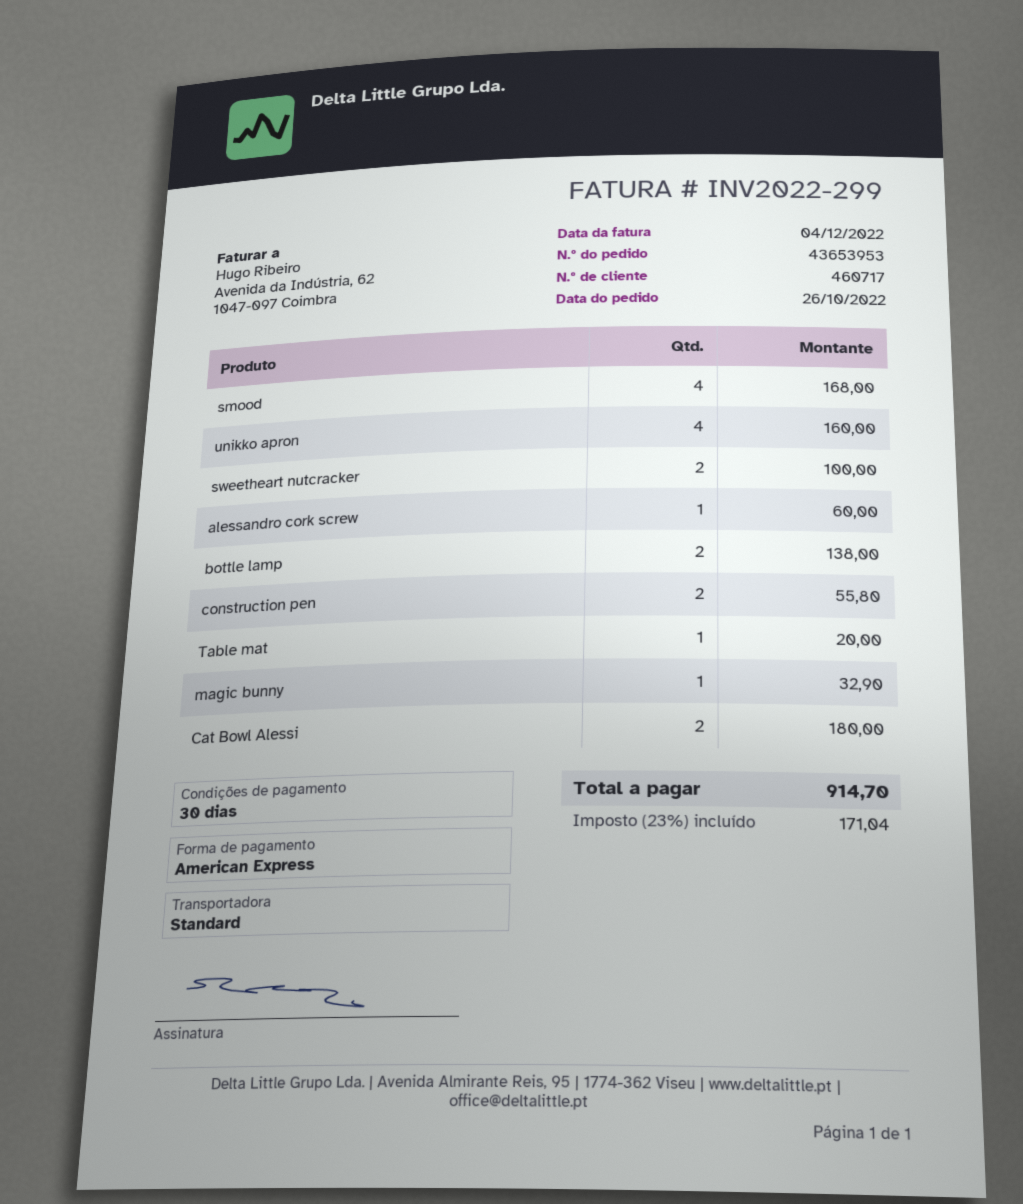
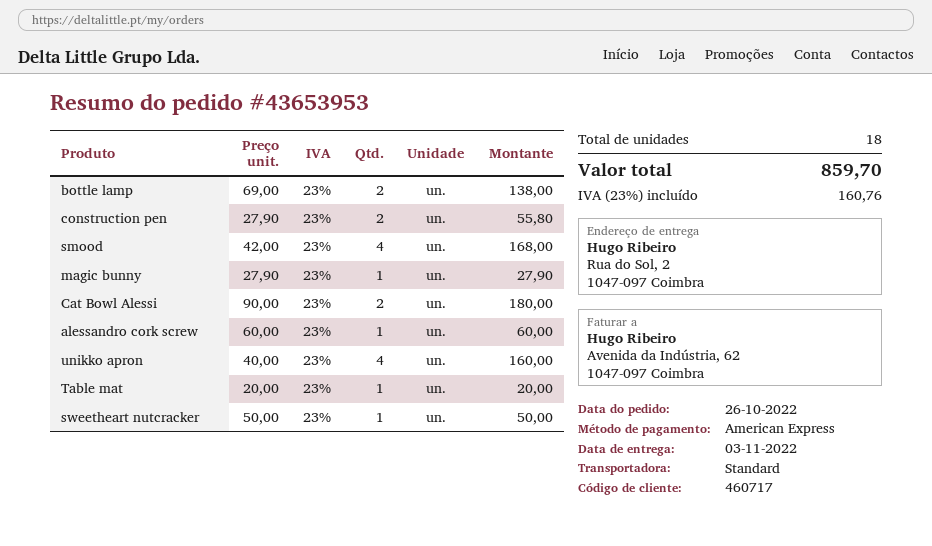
sweetheart nutcracker: 2 for 100.00 -> 1 for 50.00
magic bunny: 1 for 32.90 -> 1 for 27.90
tax: 23% = 171.04 -> 23% = 160.76
total: 914.70 -> 859.70

